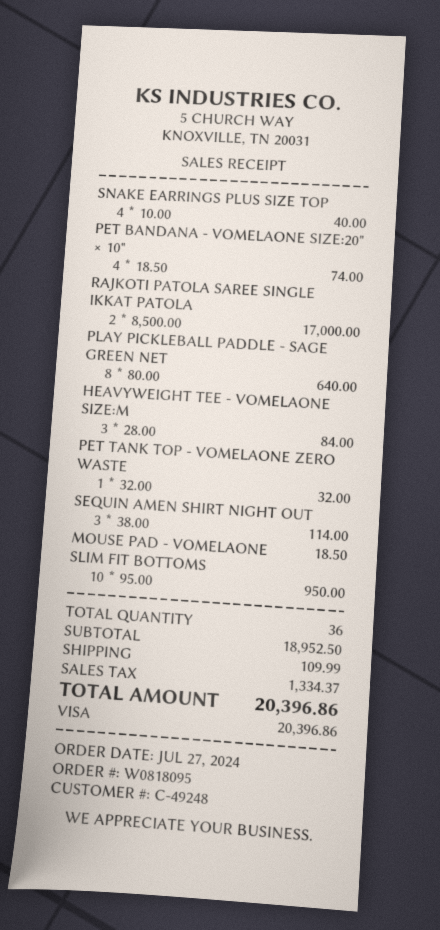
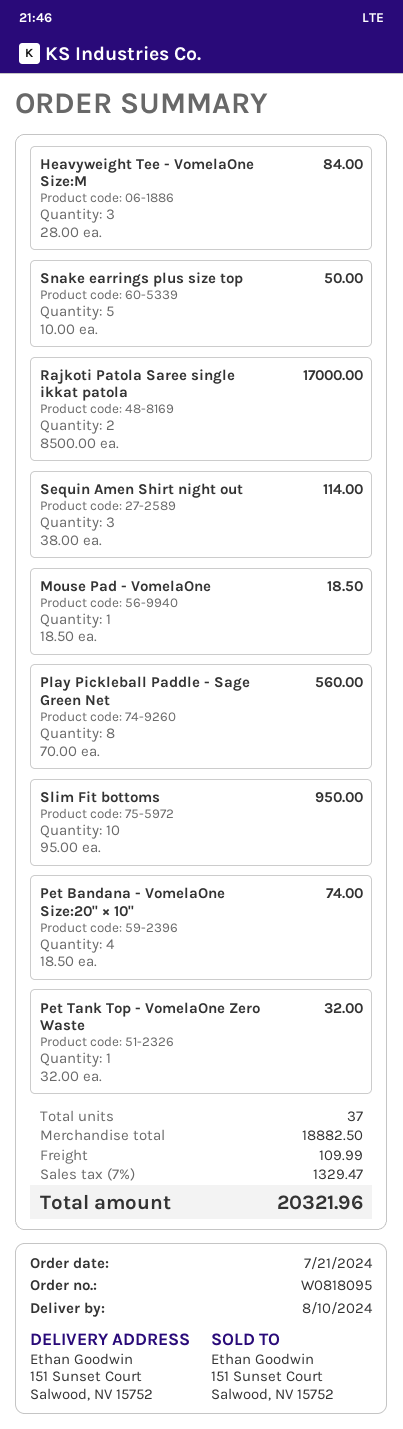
order date: 2024-07-27 -> 2024-07-21
SNAKE EARRINGS PLUS SIZE TOP: 4 x 10.00 = 40.00 -> 5 x 10.00 = 50.00
PLAY PICKLEBALL PADDLE - SAGE GREEN NET: 8 x 80.00 = 640.00 -> 8 x 70.00 = 560.00
total quantity: 36 -> 37
subtotal: 18952.50 -> 18882.50
tax: 1334.37 -> 1329.47
total: 20396.86 -> 20321.96

